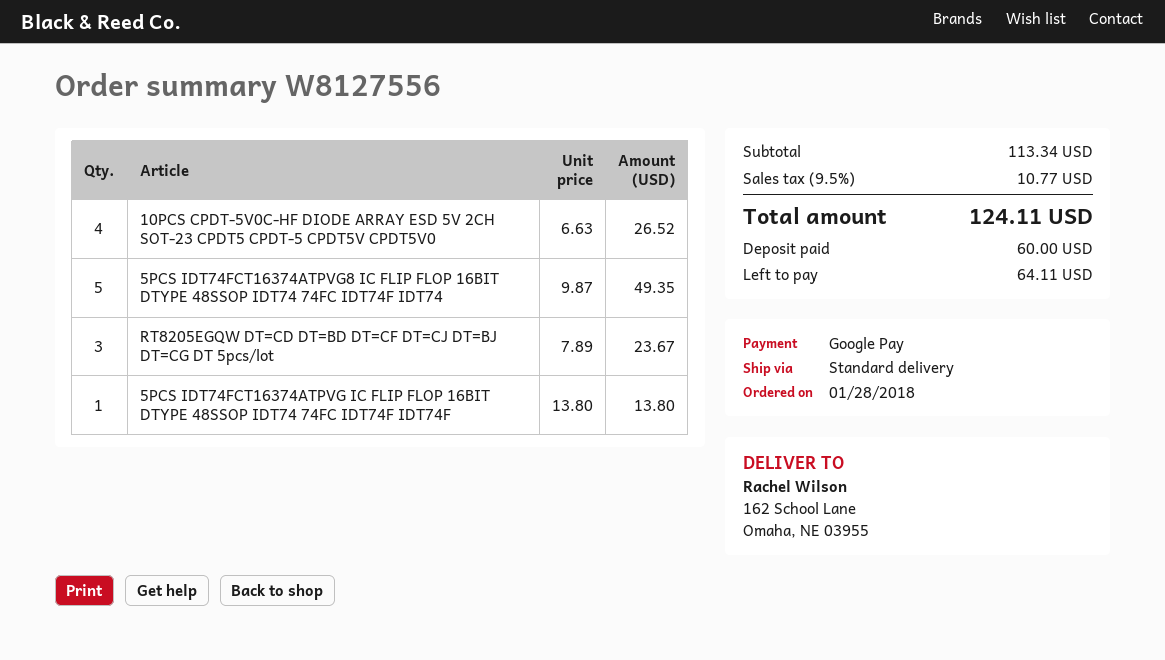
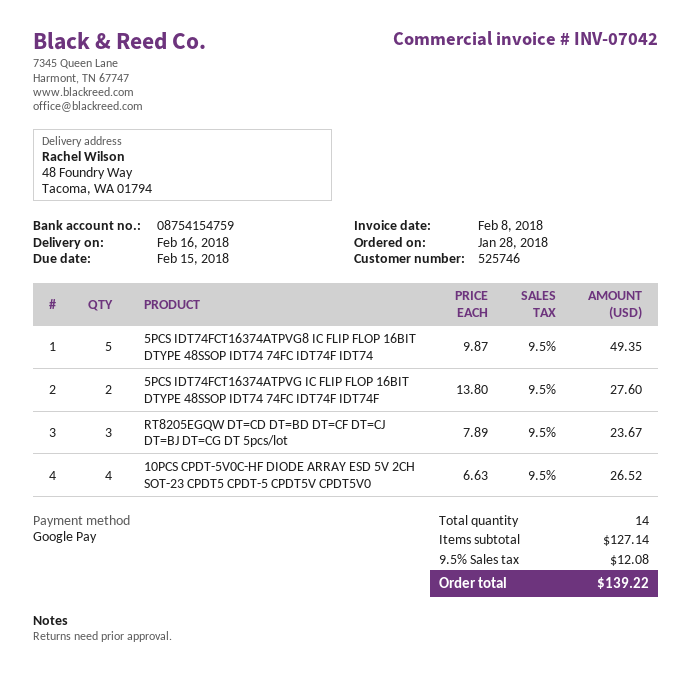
ship to: 162 School Lane, Omaha, NE 03955 -> 48 Foundry Way, Tacoma, WA 01794
5PCS IDT74FCT16374ATPVG IC FLIP FLOP 16BIT DTYPE 48SSOP IDT74 74FC IDT74F IDT74F: 1 x 13.80 = 13.80 -> 2 x 13.80 = 27.60
subtotal: 113.34 -> 127.14
tax: 9.5% = 10.77 -> 9.5% = 12.08
total: 124.11 -> 139.22

